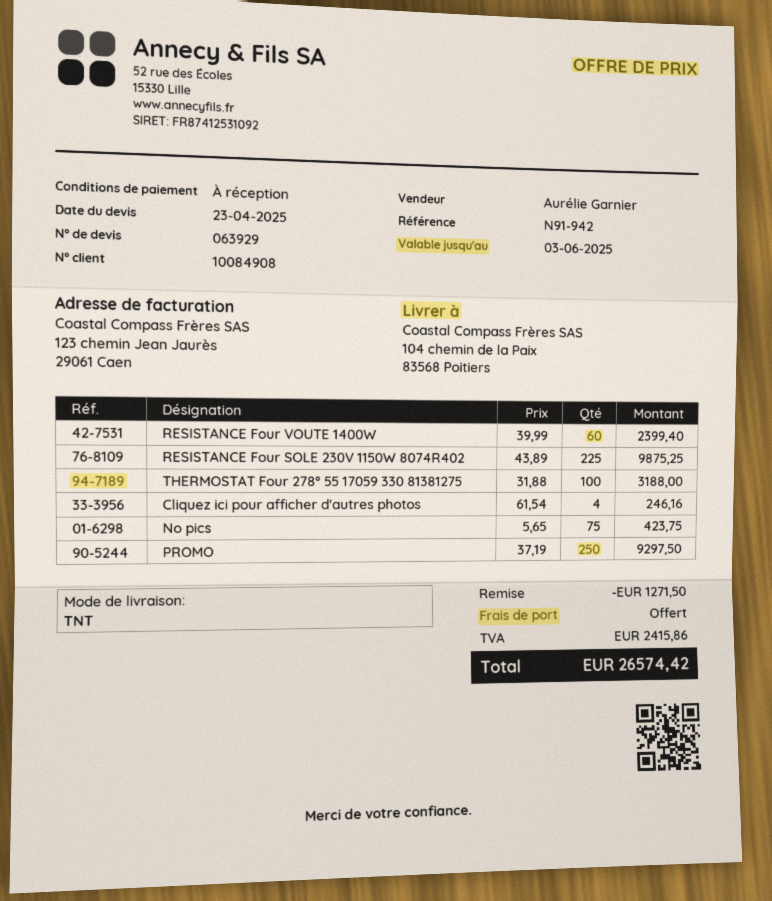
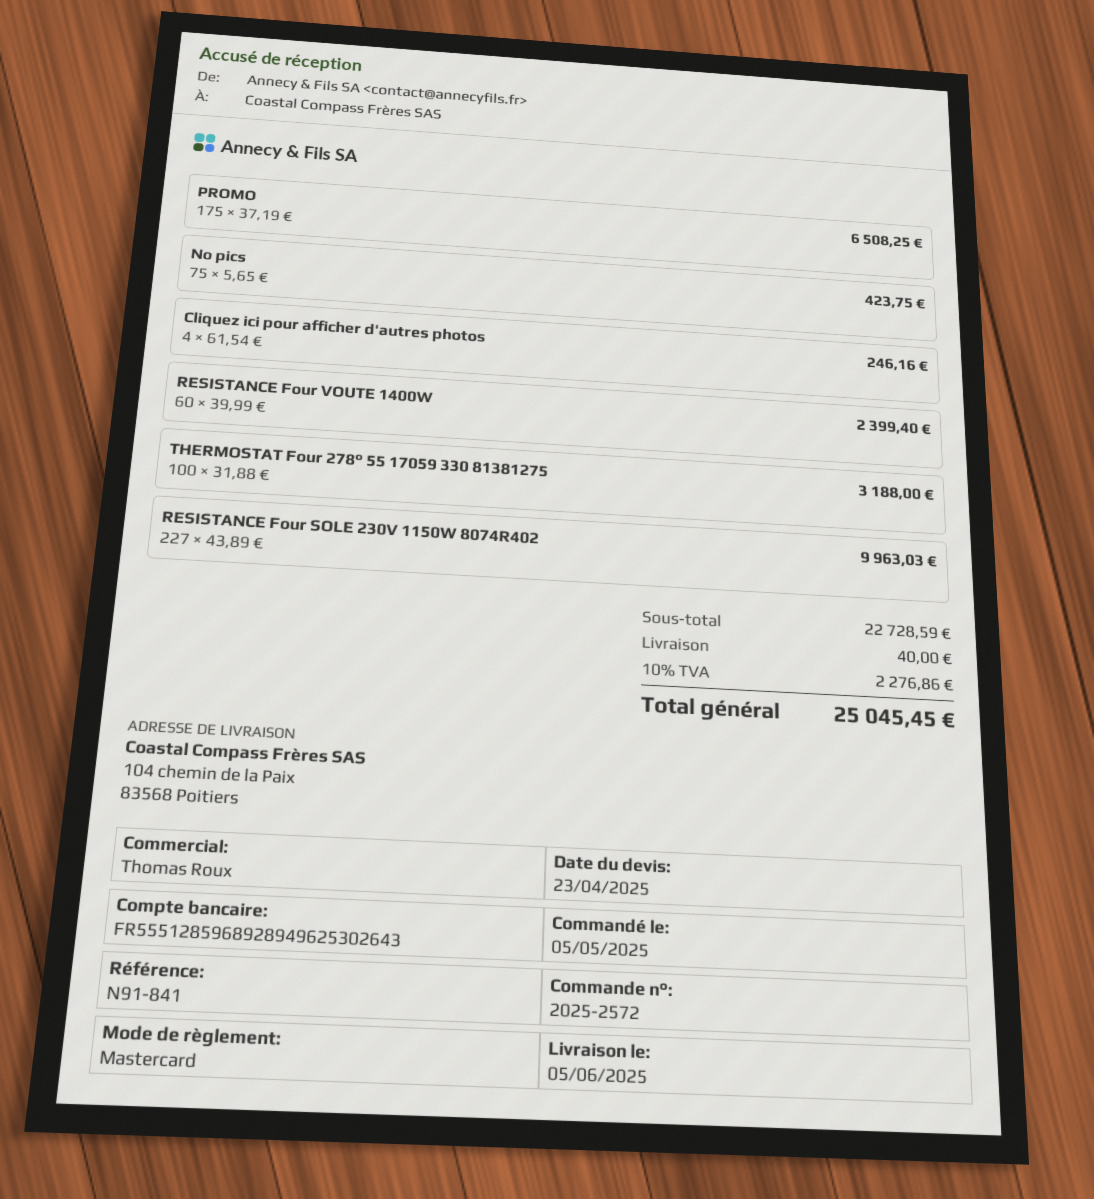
reference: N91-942 -> N91-841
sales rep: Aurélie Garnier -> Thomas Roux
RESISTANCE Four SOLE 230V 1150W 8074R402: 225 x 43.89 = 9875.25 -> 227 x 43.89 = 9963.03
PROMO: 250 x 37.19 = 9297.50 -> 175 x 37.19 = 6508.25
discount: 1271.50 -> none
shipping: 0.00 -> 40.00
tax: 2415.86 -> 2276.86
total: 26574.42 -> 25045.45

